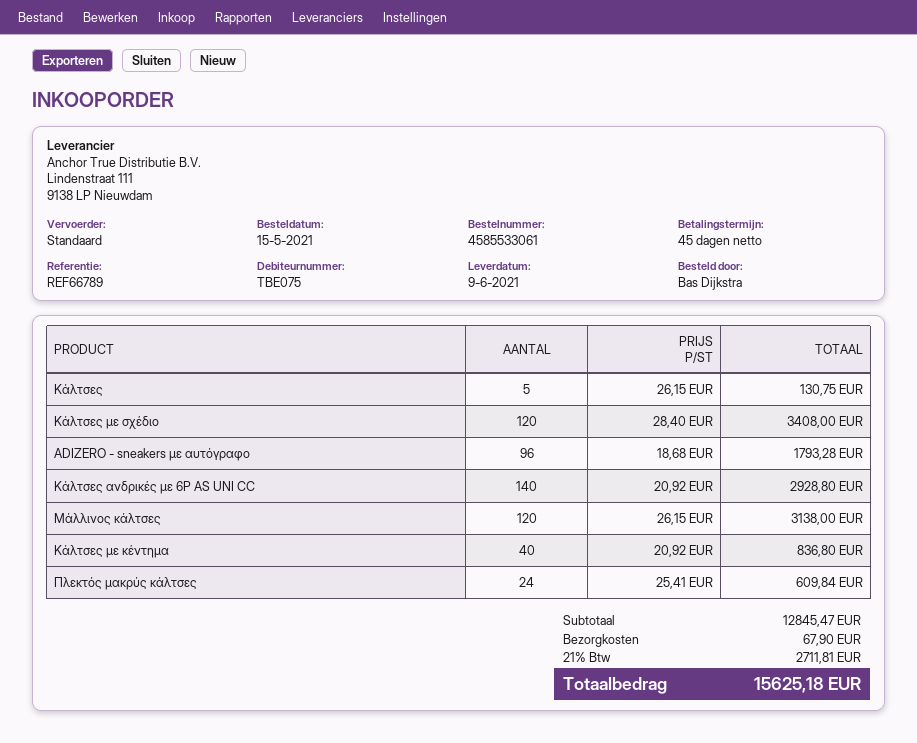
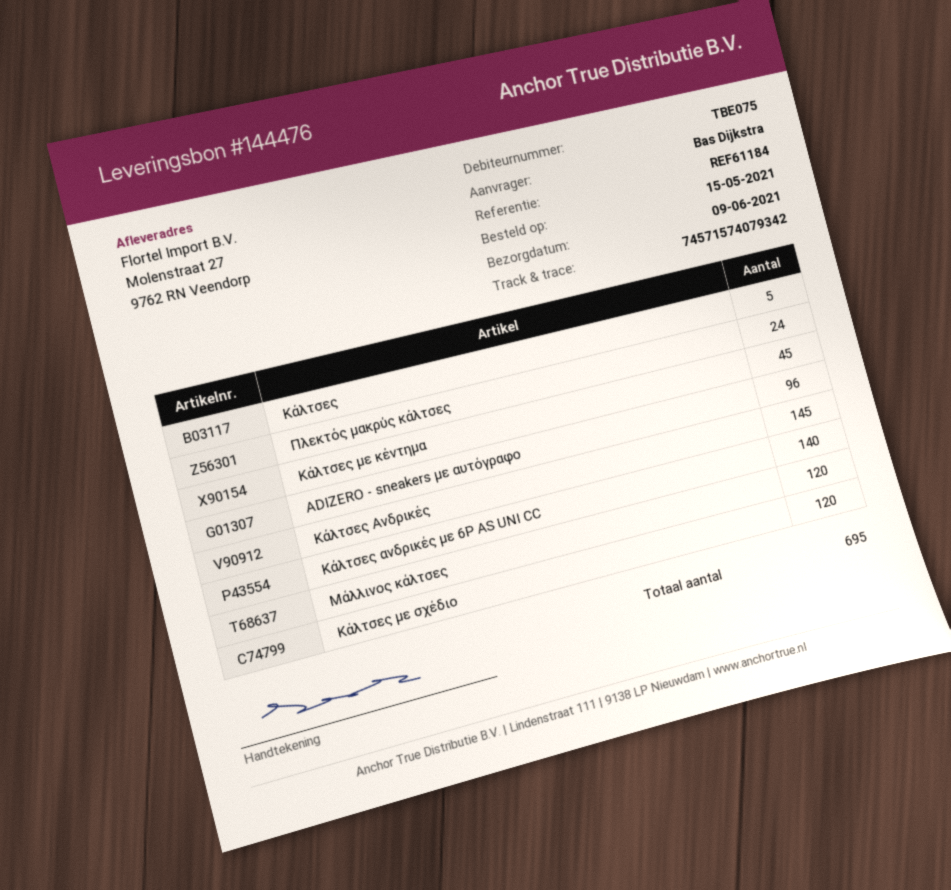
reference: REF66789 -> REF61184
Κάλτσες με κέντημα: 40 -> 45
Κάλτσες Ανδρικές: none -> 145

